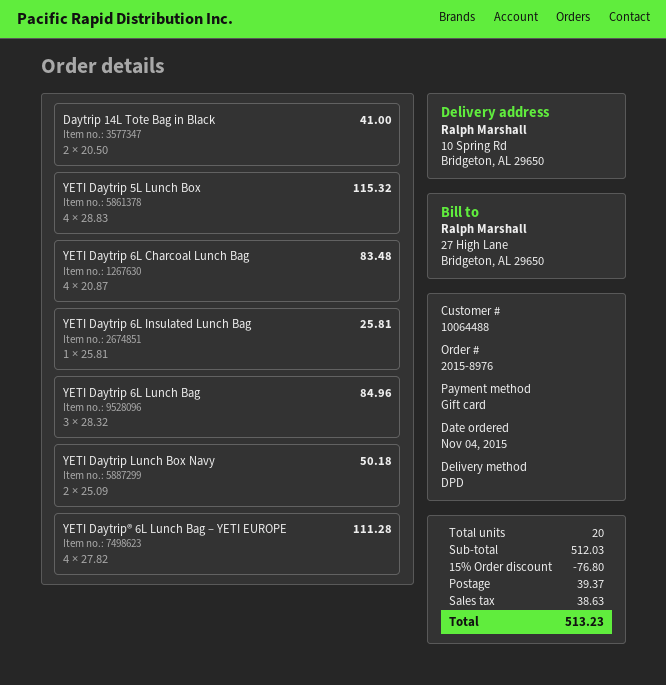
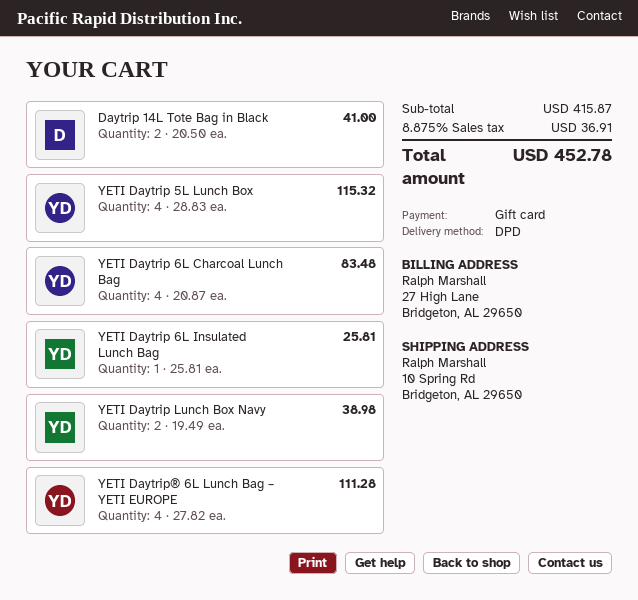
YETI Daytrip 6L Lunch Bag: 3 x 28.32 = 84.96 -> none
YETI Daytrip Lunch Box Navy: 2 x 25.09 = 50.18 -> 2 x 19.49 = 38.98
subtotal: 512.03 -> 415.87
discount: 15% = 76.80 -> none
shipping: 39.37 -> none
tax: 38.63 -> 36.91
total: 513.23 -> 452.78

